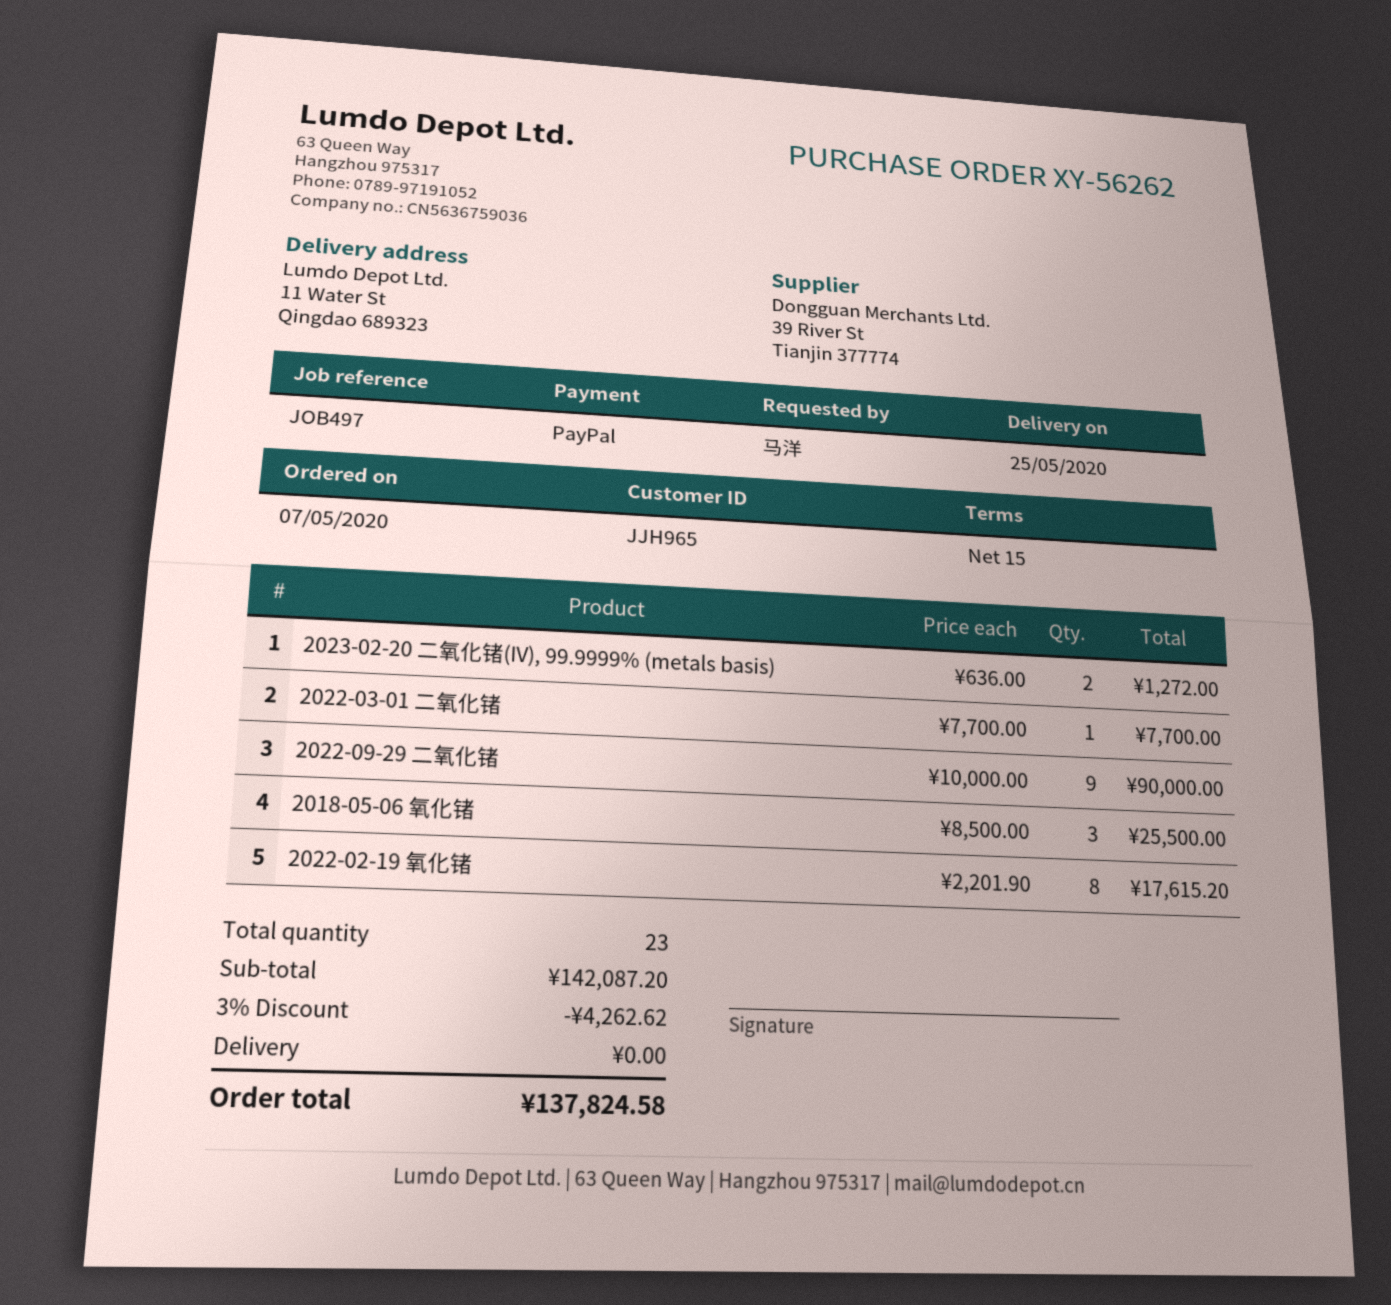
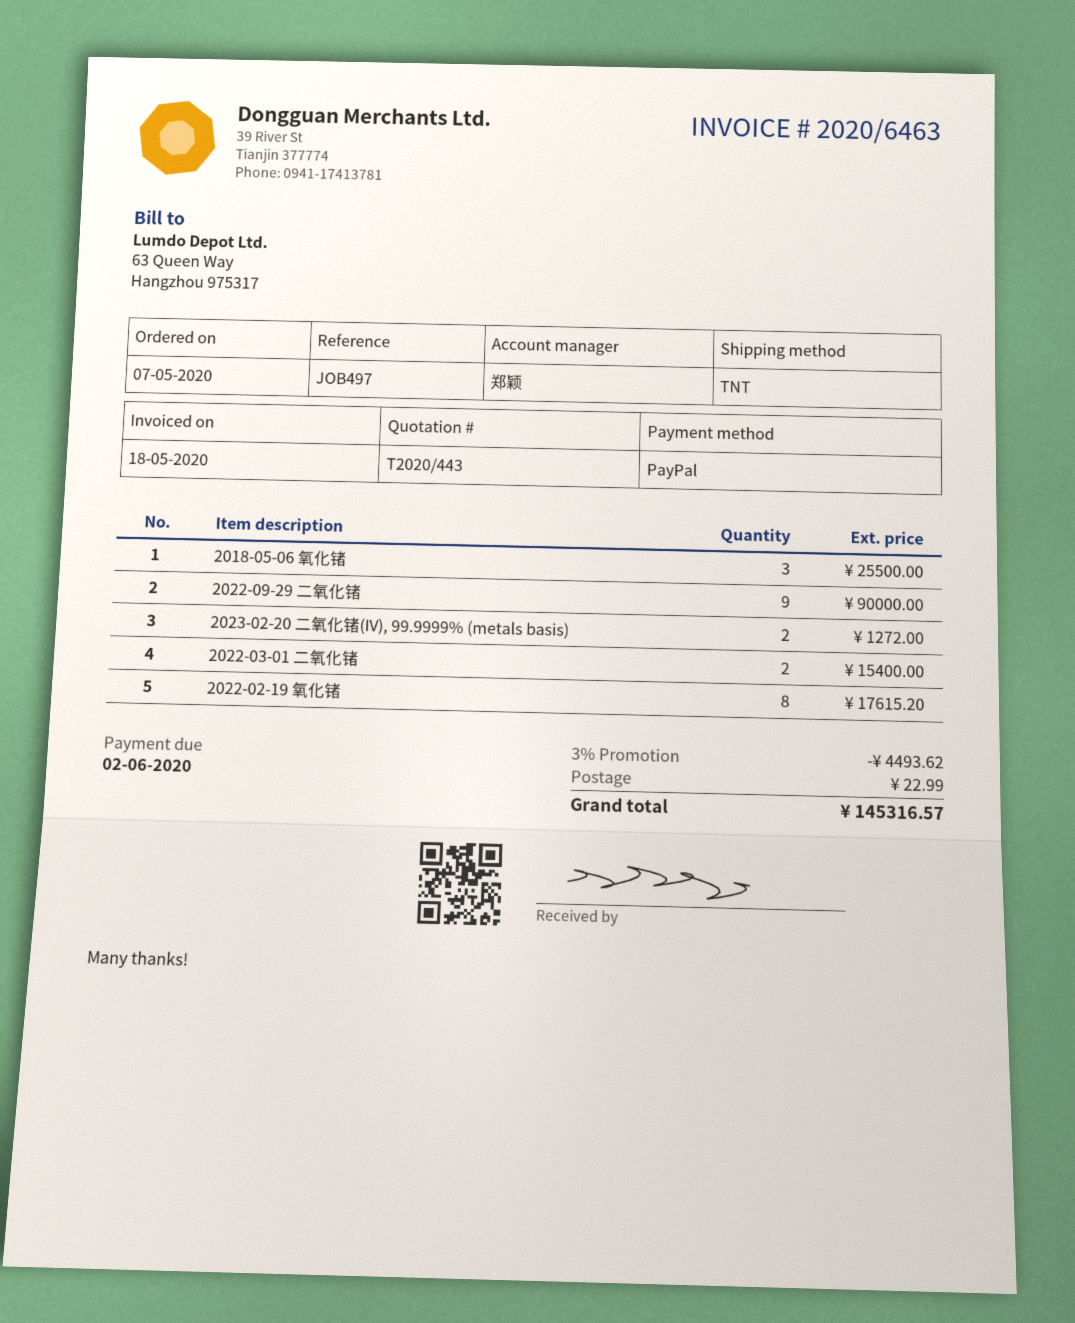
2022-03-01 二氧化锗: 1 for 7700.00 -> 2 for 15400.00
discount: 3% = 4262.62 -> 3% = 4493.62
shipping: 0.00 -> 22.99
total: 137824.58 -> 145316.57

